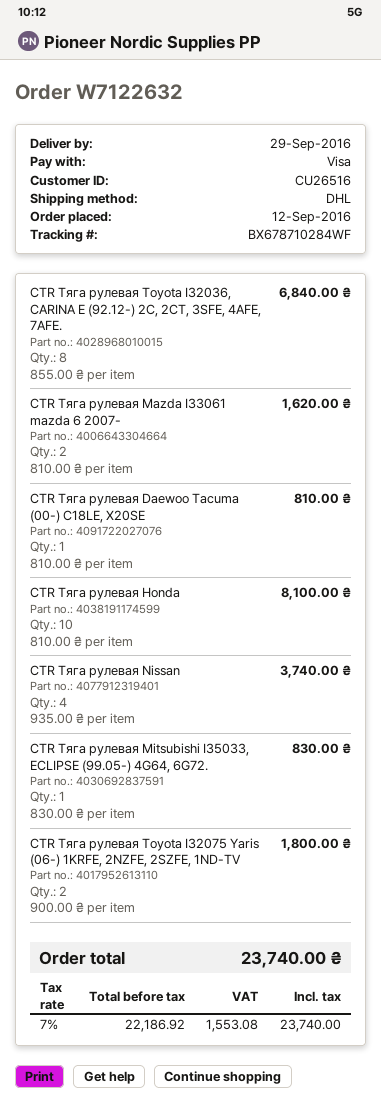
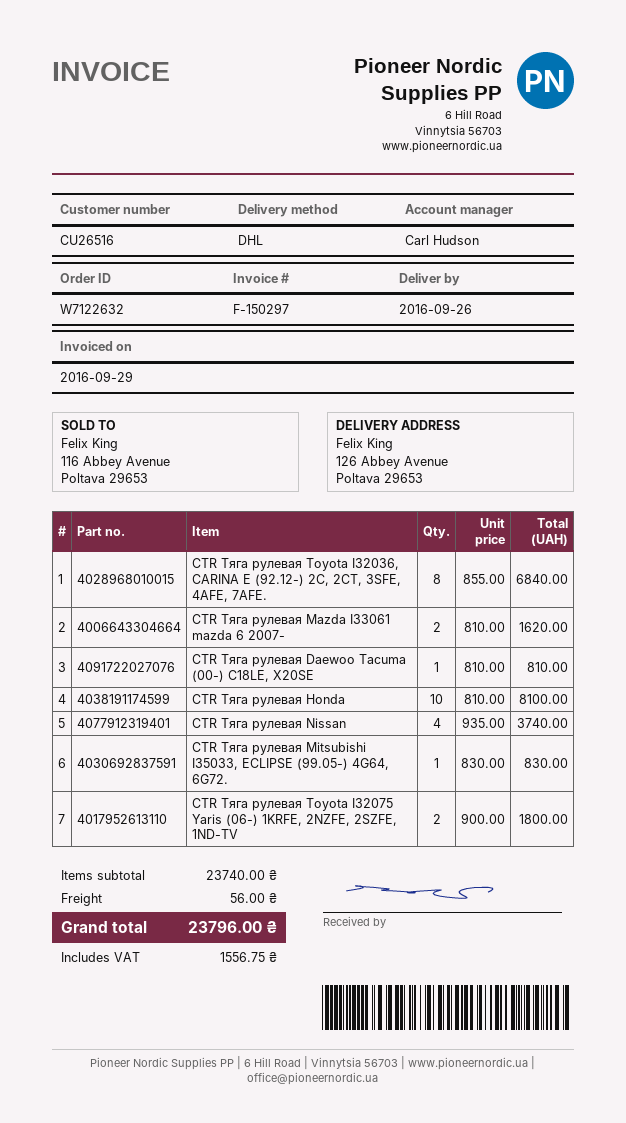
delivery date: 2016-09-29 -> 2016-09-26
shipping: none -> 56.00
tax: 1553.08 -> 1556.75
total: 23740.00 -> 23796.00

